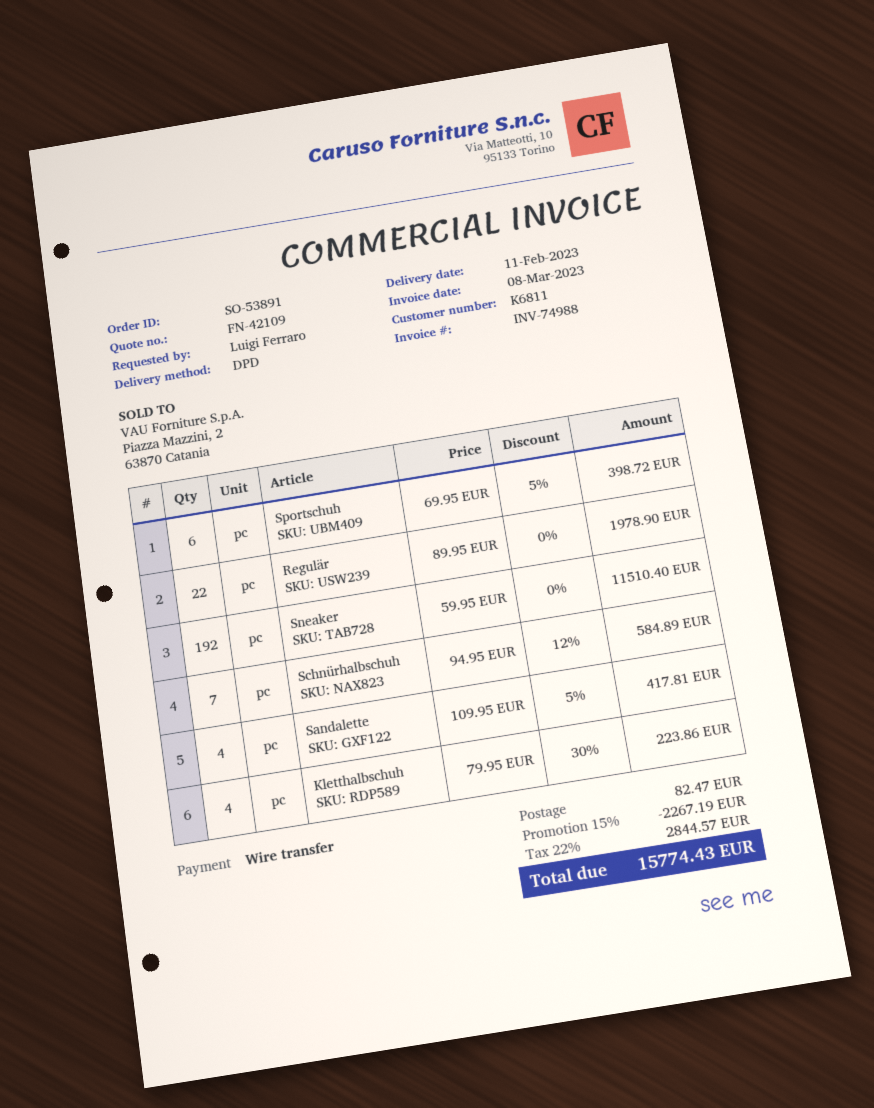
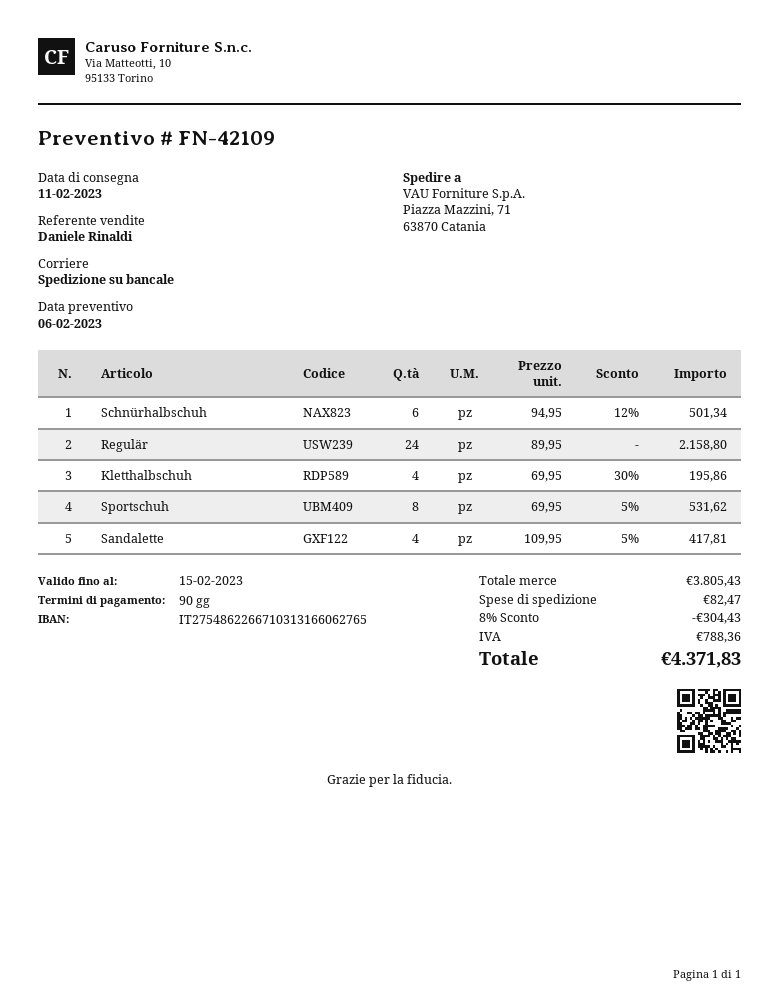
shipping method: DPD -> pallet freight
Sportschuh: 6 x 69.95 - 5% = 398.72 -> 8 x 69.95 - 5% = 531.62
Regulär: 22 x 89.95 = 1978.90 -> 24 x 89.95 = 2158.80
Sneaker: 192 x 59.95 = 11510.40 -> none
Schnürhalbschuh: 7 x 94.95 - 12% = 584.89 -> 6 x 94.95 - 12% = 501.34
Kletthalbschuh: 4 x 79.95 - 30% = 223.86 -> 4 x 69.95 - 30% = 195.86
discount: 15% = 2267.19 -> 8% = 304.43
tax: 2844.57 -> 788.36
total: 15774.43 -> 4371.83

